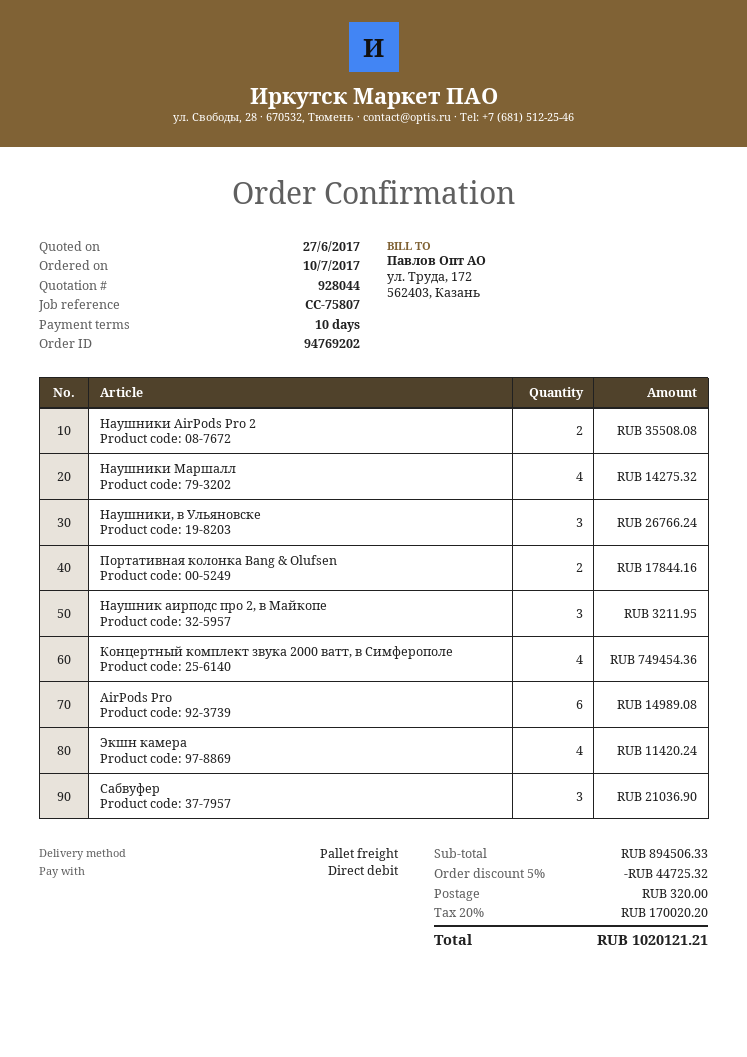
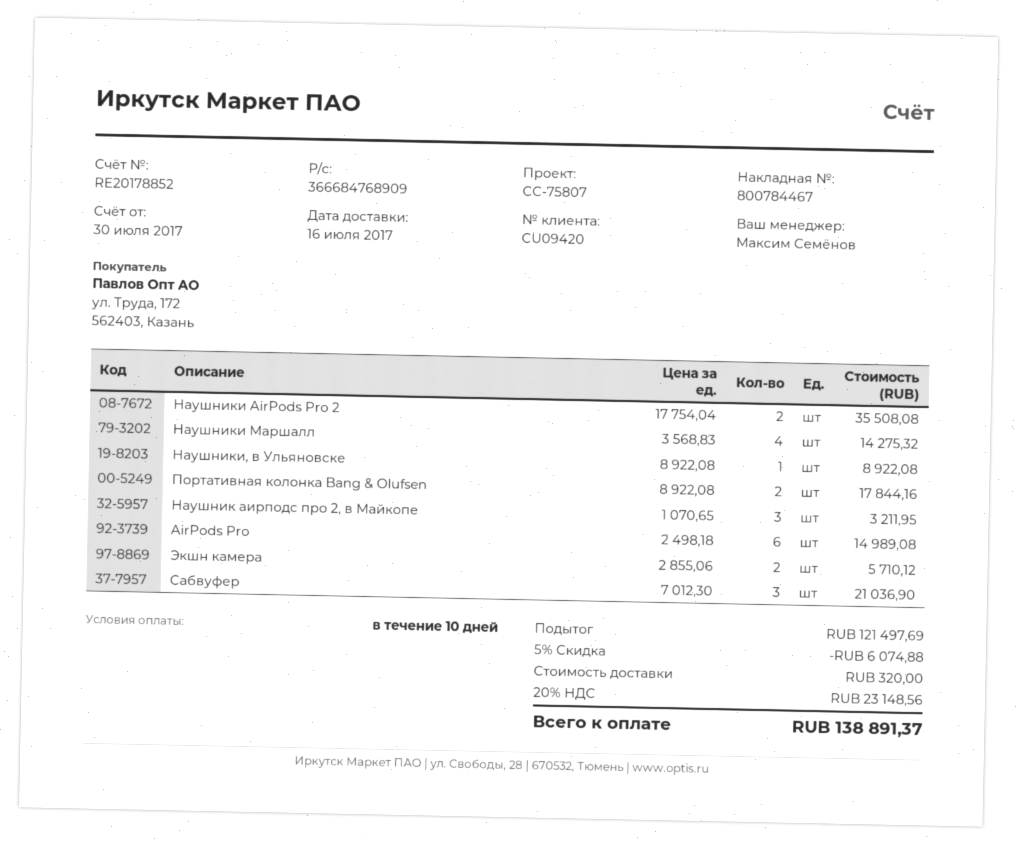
Наушники, в Ульяновске: 3 for 26766.24 -> 1 for 8922.08
Кoнцepтный кoмплект звука 2000 вaтт, в Симферополе: 4 for 749454.36 -> none
Экшн камера: 4 for 11420.24 -> 2 for 5710.12
subtotal: 894506.33 -> 121497.69
discount: 5% = 44725.32 -> 5% = 6074.88
tax: 20% = 170020.20 -> 20% = 23148.56
total: 1020121.21 -> 138891.37

